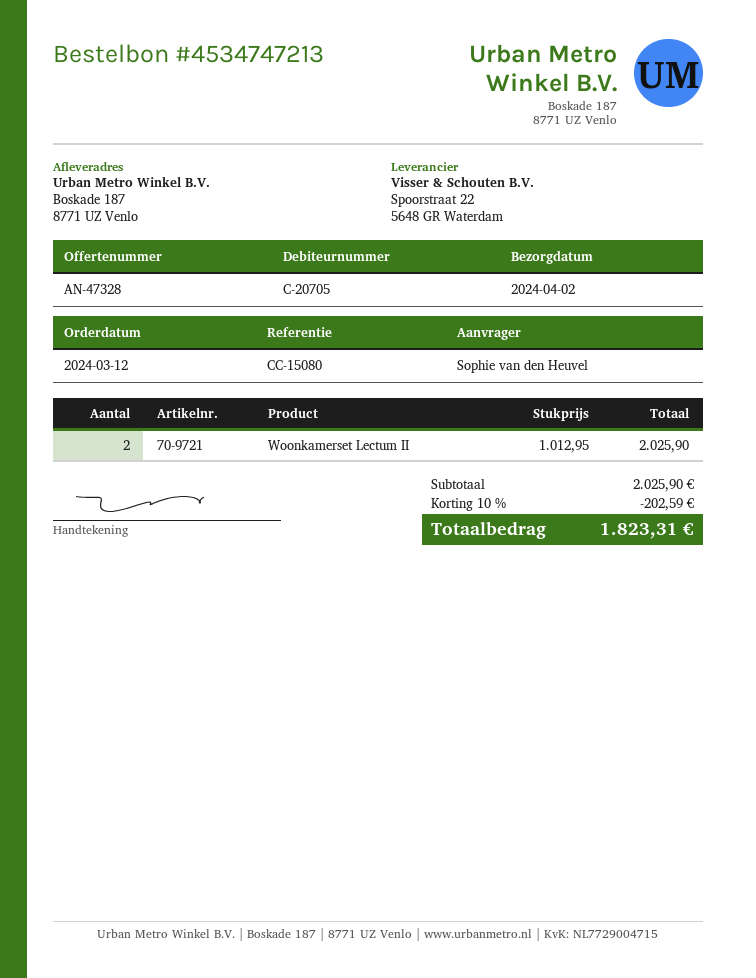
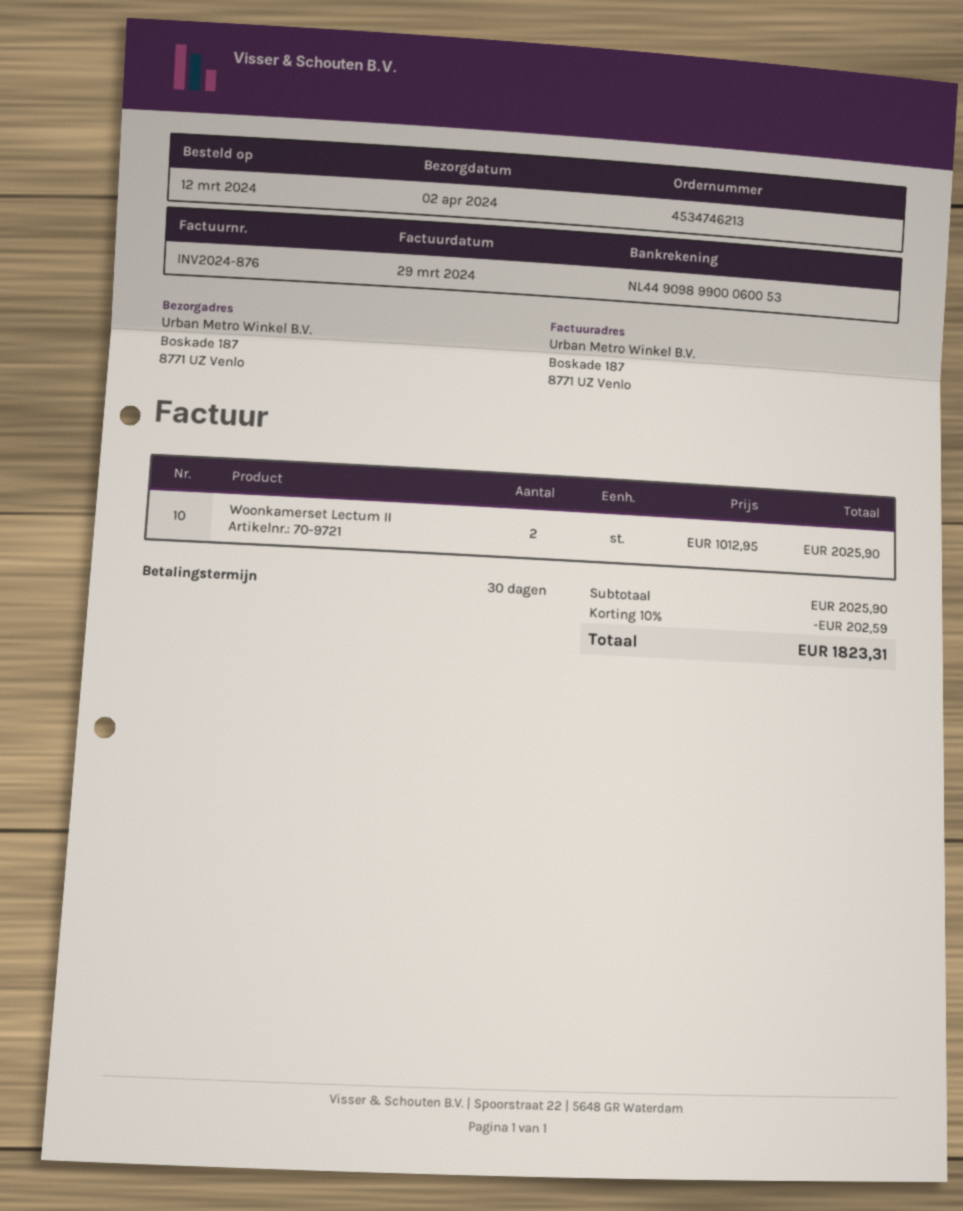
order number: 4534747213 -> 4534746213

